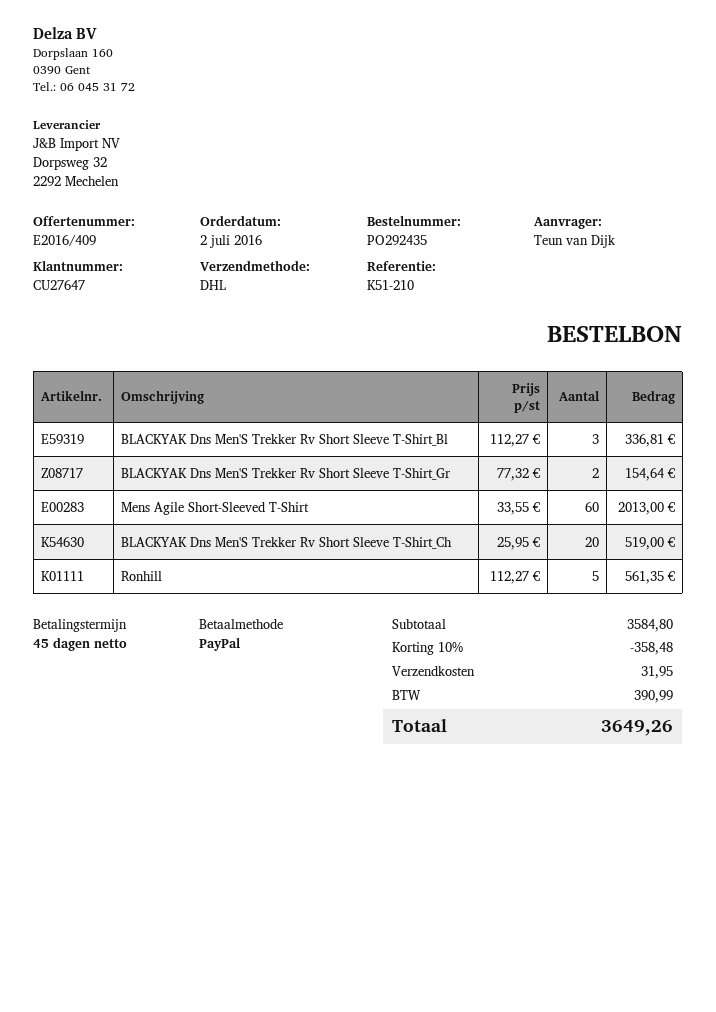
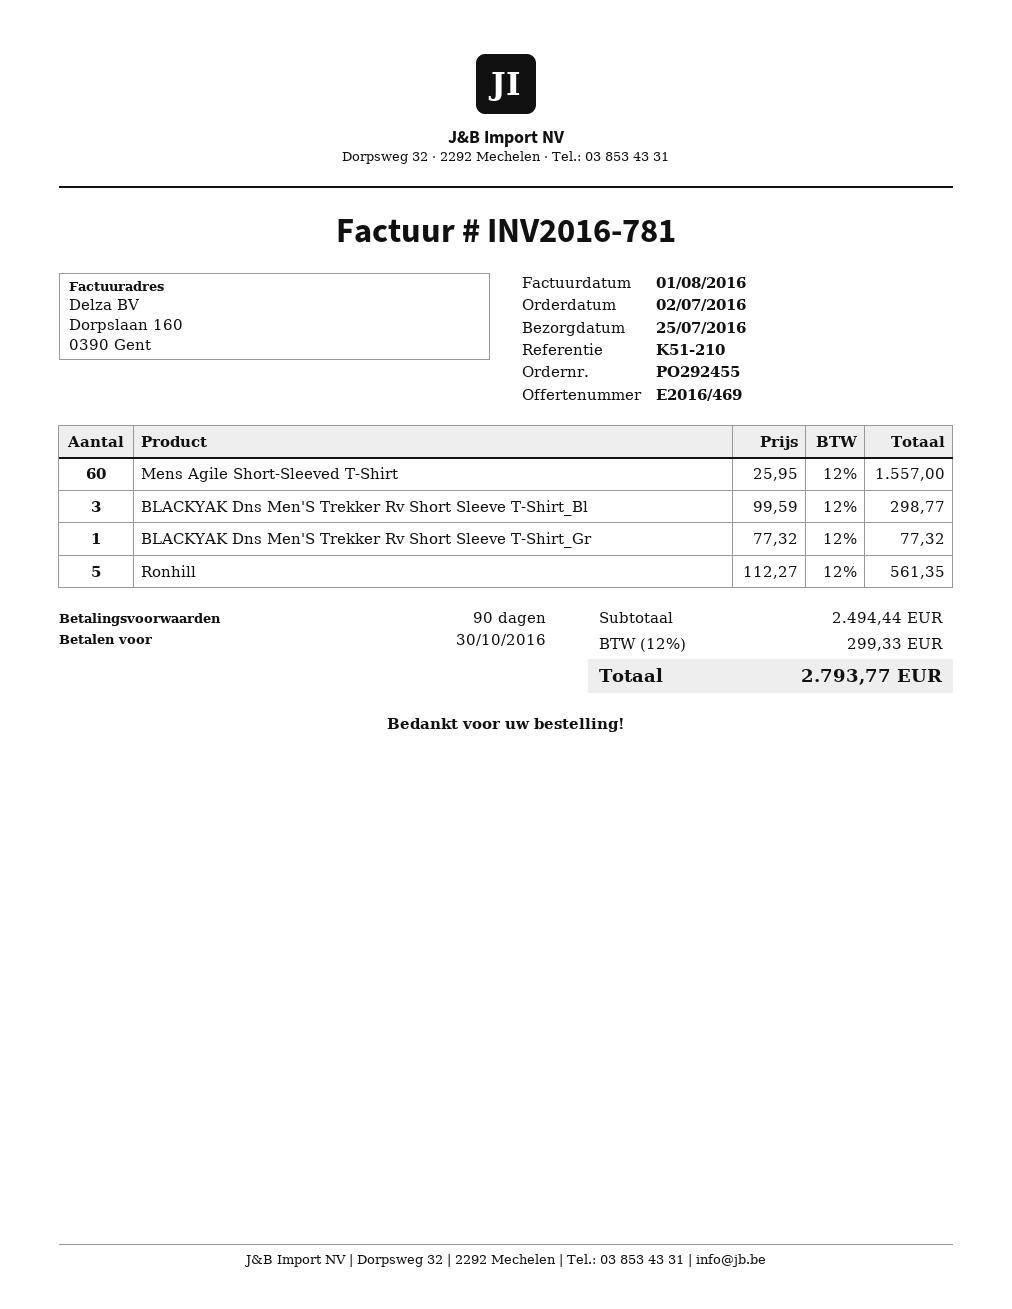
quote number: E2016/409 -> E2016/469
order number: PO292435 -> PO292455
payment terms: 45 days -> 90 days
BLACKYAK Dns Men'S Trekker Rv Short Sleeve T-Shirt_Bl: 3 x 112.27 = 336.81 -> 3 x 99.59 = 298.77
BLACKYAK Dns Men'S Trekker Rv Short Sleeve T-Shirt_Gr: 2 x 77.32 = 154.64 -> 1 x 77.32 = 77.32
Mens Agile Short-Sleeved T-Shirt: 60 x 33.55 = 2013.00 -> 60 x 25.95 = 1557.00
BLACKYAK Dns Men'S Trekker Rv Short Sleeve T-Shirt_Ch: 20 x 25.95 = 519.00 -> none
subtotal: 3584.80 -> 2494.44
discount: 10% = 358.48 -> none
shipping: 31.95 -> none
tax: 390.99 -> 299.33
total: 3649.26 -> 2793.77

